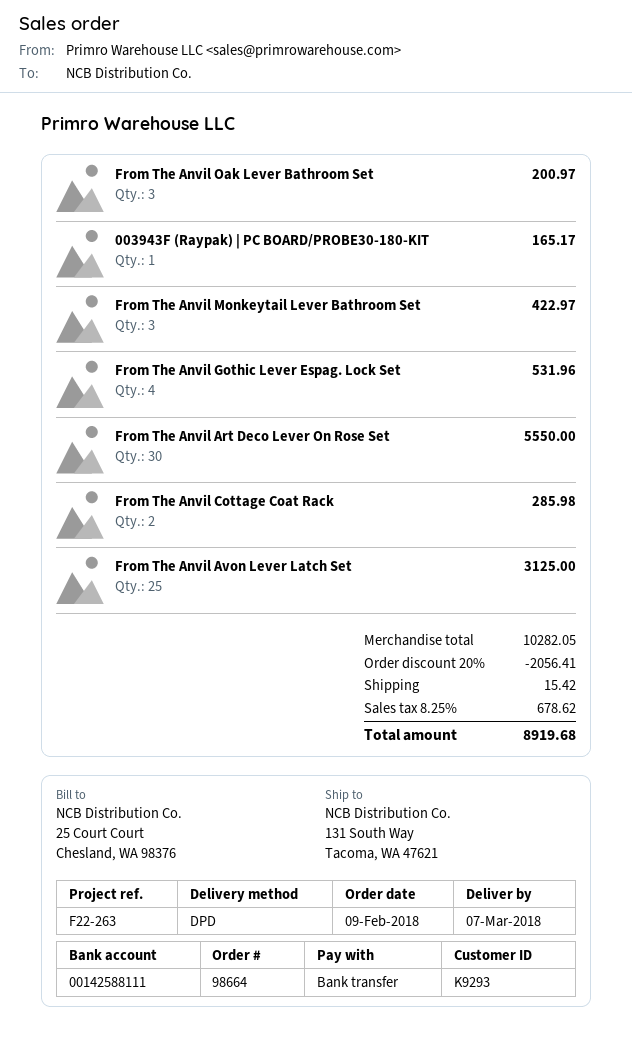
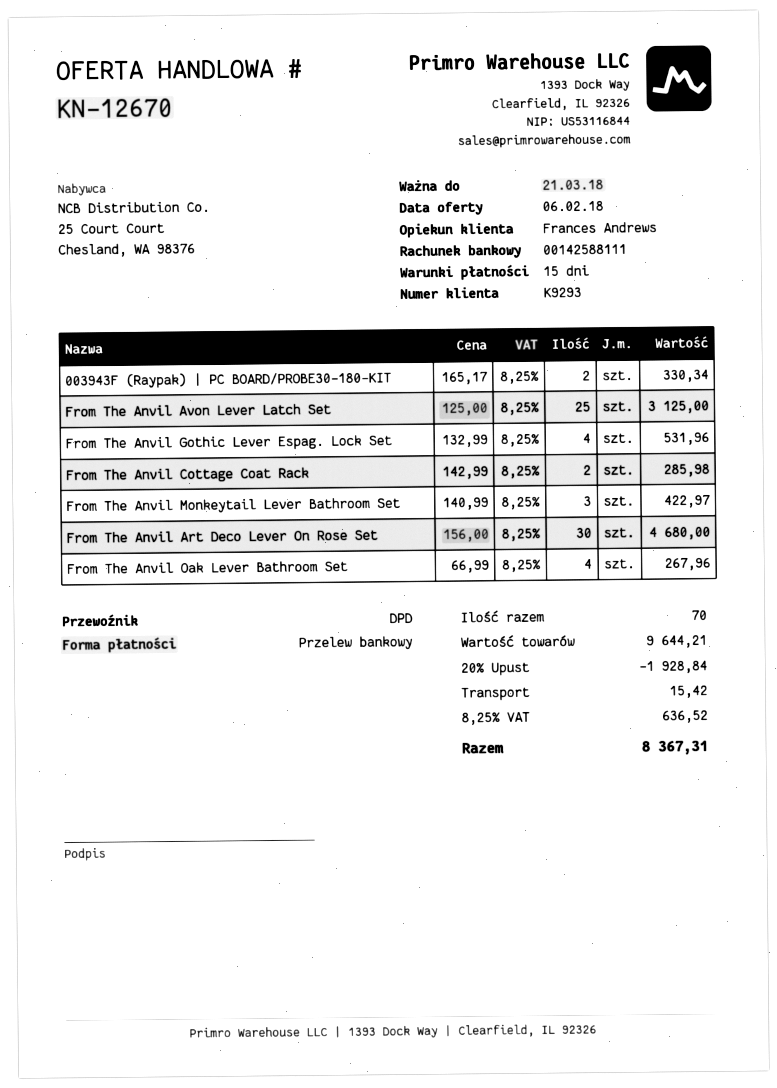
From The Anvil Oak Lever Bathroom Set: 3 for 200.97 -> 4 for 267.96
003943F (Raypak) | PC BOARD/PROBE30-180-KIT: 1 for 165.17 -> 2 for 330.34
From The Anvil Art Deco Lever On Rose Set: 30 for 5550.00 -> 30 for 4680.00
subtotal: 10282.05 -> 9644.21
discount: 20% = 2056.41 -> 20% = 1928.84
tax: 8.25% = 678.62 -> 8.25% = 636.52
total: 8919.68 -> 8367.31

